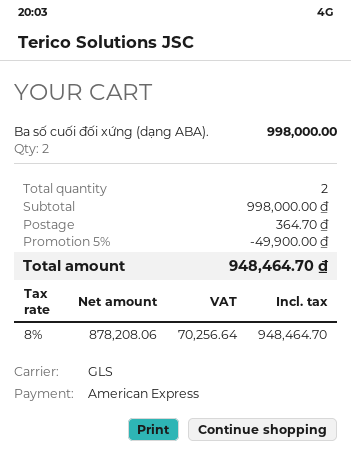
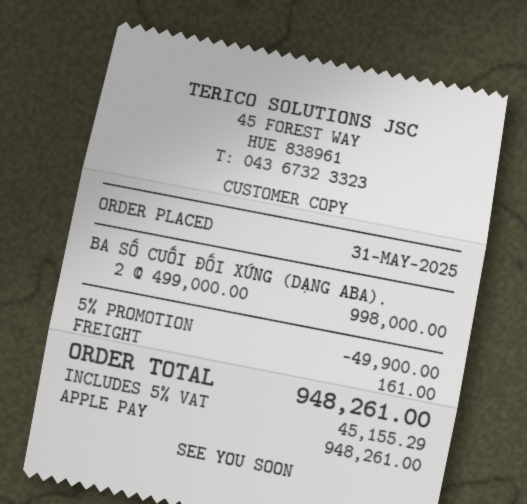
payment method: American Express -> Apple Pay
shipping: 364.70 -> 161.00
tax: 8% = 70256.64 -> 5% = 45155.29
total: 948464.70 -> 948261.00

